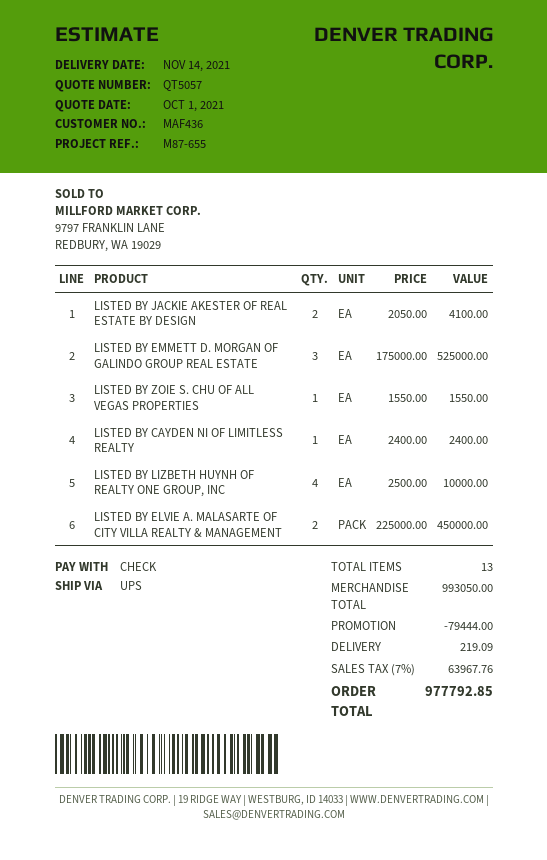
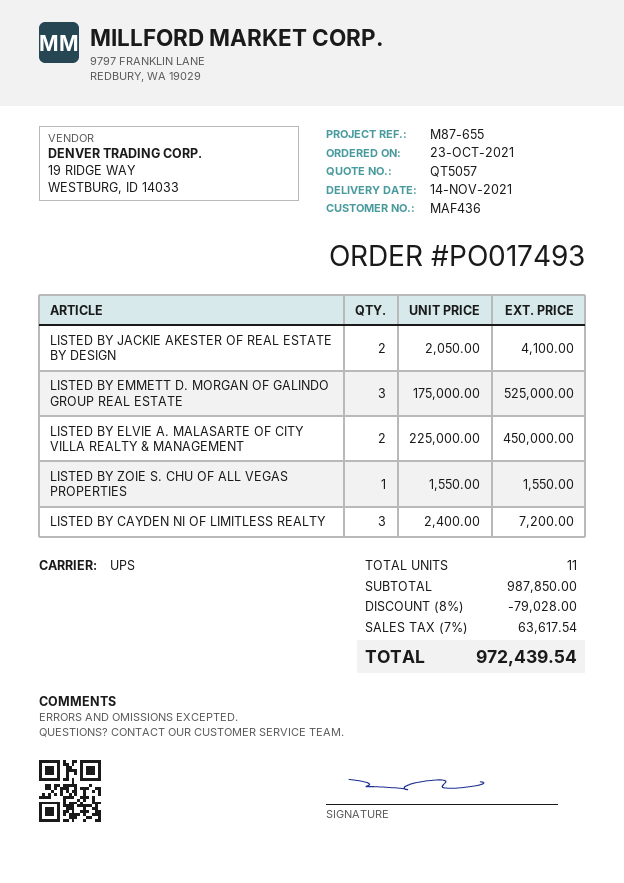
LISTED BY CAYDEN NI OF LIMITLESS REALTY: 1 x 2400.00 = 2400.00 -> 3 x 2400.00 = 7200.00
LISTED BY LIZBETH HUYNH OF REALTY ONE GROUP, INC: 4 x 2500.00 = 10000.00 -> none
total quantity: 13 -> 11
subtotal: 993050.00 -> 987850.00
discount: 79444.00 -> 79028.00
shipping: 219.09 -> none
tax: 7% = 63967.76 -> 7% = 63617.54
total: 977792.85 -> 972439.54

